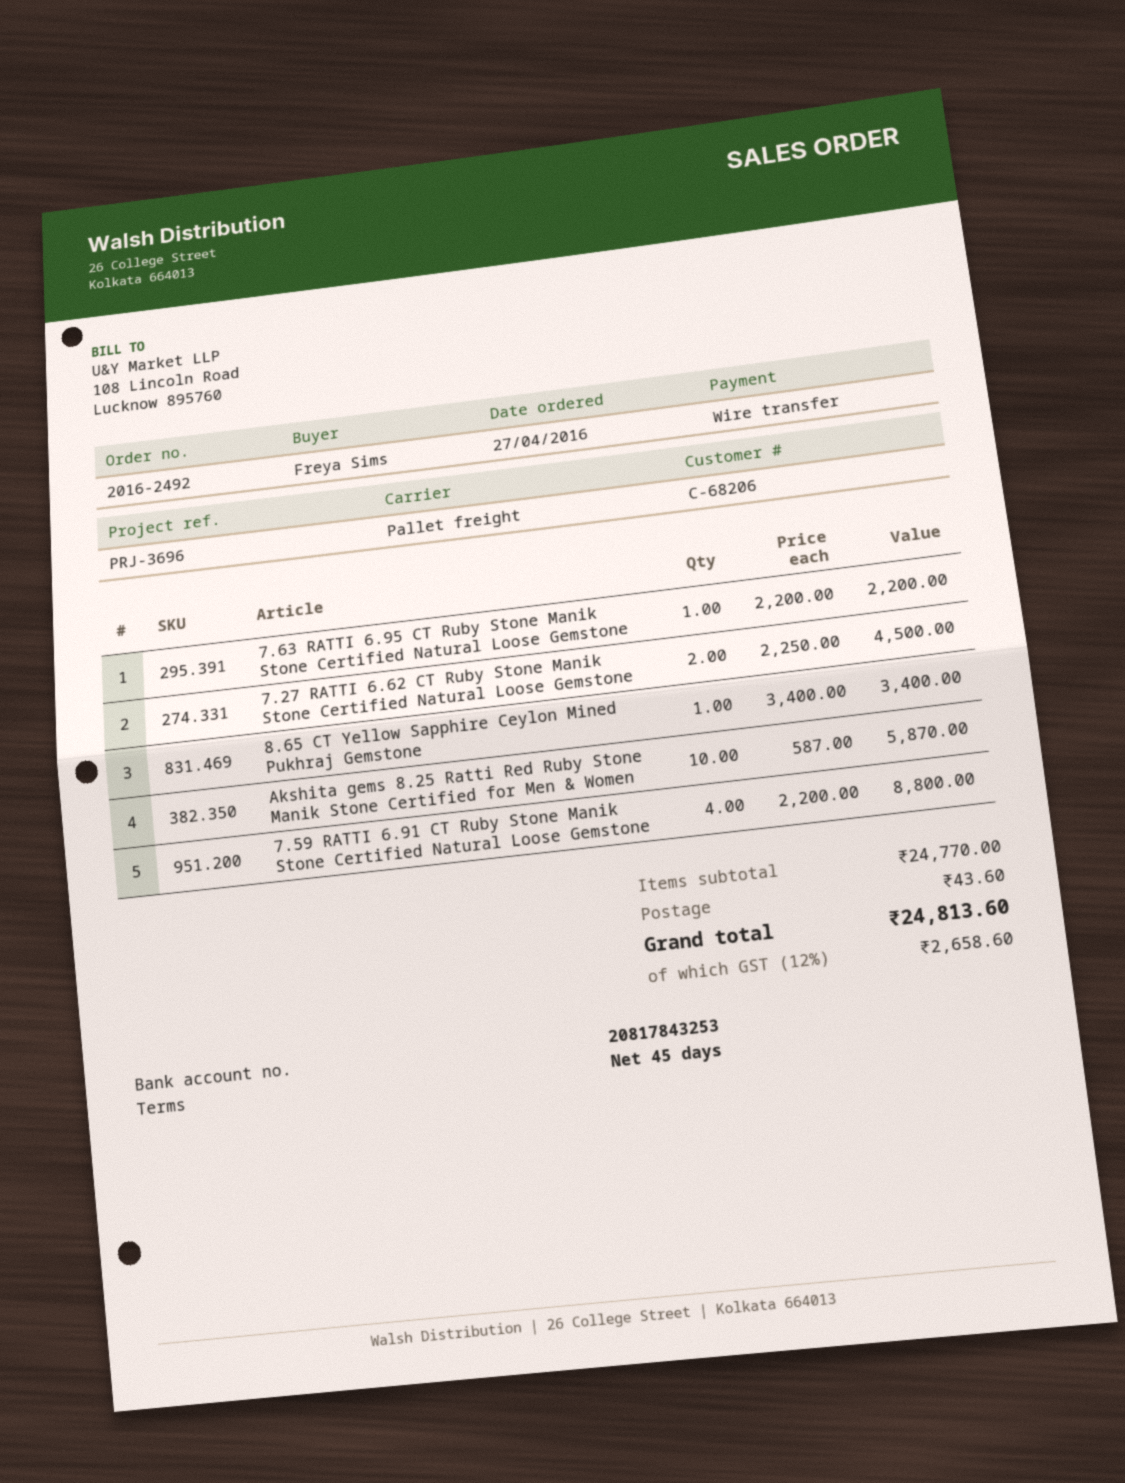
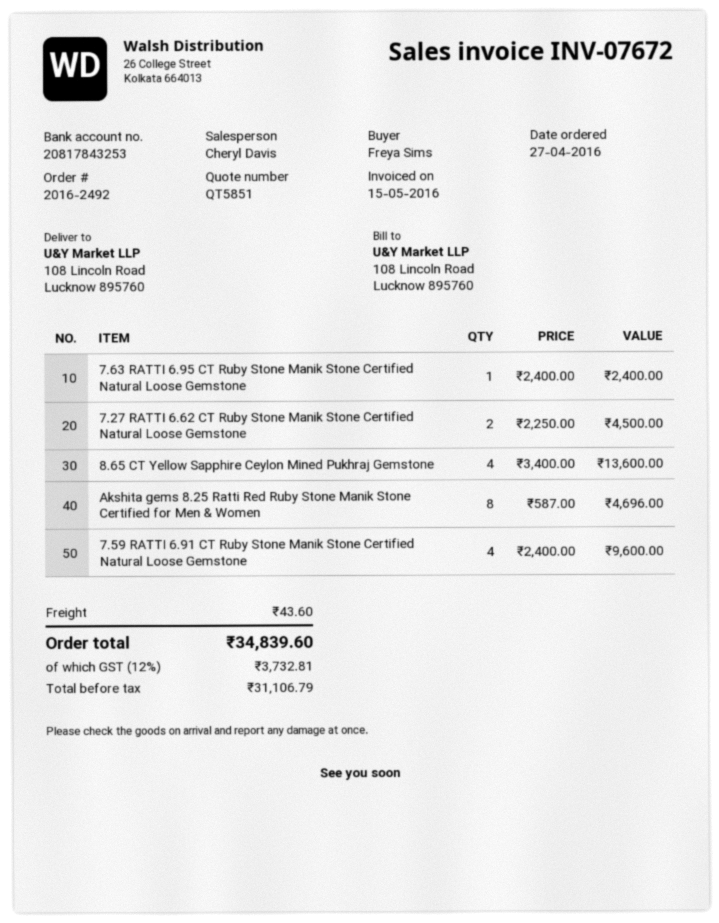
7.63 RATTI 6.95 CT Ruby Stone Manik Stone Certified Natural Loose Gemstone: 1 x 2200.00 = 2200.00 -> 1 x 2400.00 = 2400.00
8.65 CT Yellow Sapphire Ceylon Mined Pukhraj Gemstone: 1 x 3400.00 = 3400.00 -> 4 x 3400.00 = 13600.00
Akshita gems 8.25 Ratti Red Ruby Stone Manik Stone Certified for Men & Women: 10 x 587.00 = 5870.00 -> 8 x 587.00 = 4696.00
7.59 RATTI 6.91 CT Ruby Stone Manik Stone Certified Natural Loose Gemstone: 4 x 2200.00 = 8800.00 -> 4 x 2400.00 = 9600.00
tax: 12% = 2658.60 -> 12% = 3732.81
total: 24813.60 -> 34839.60

